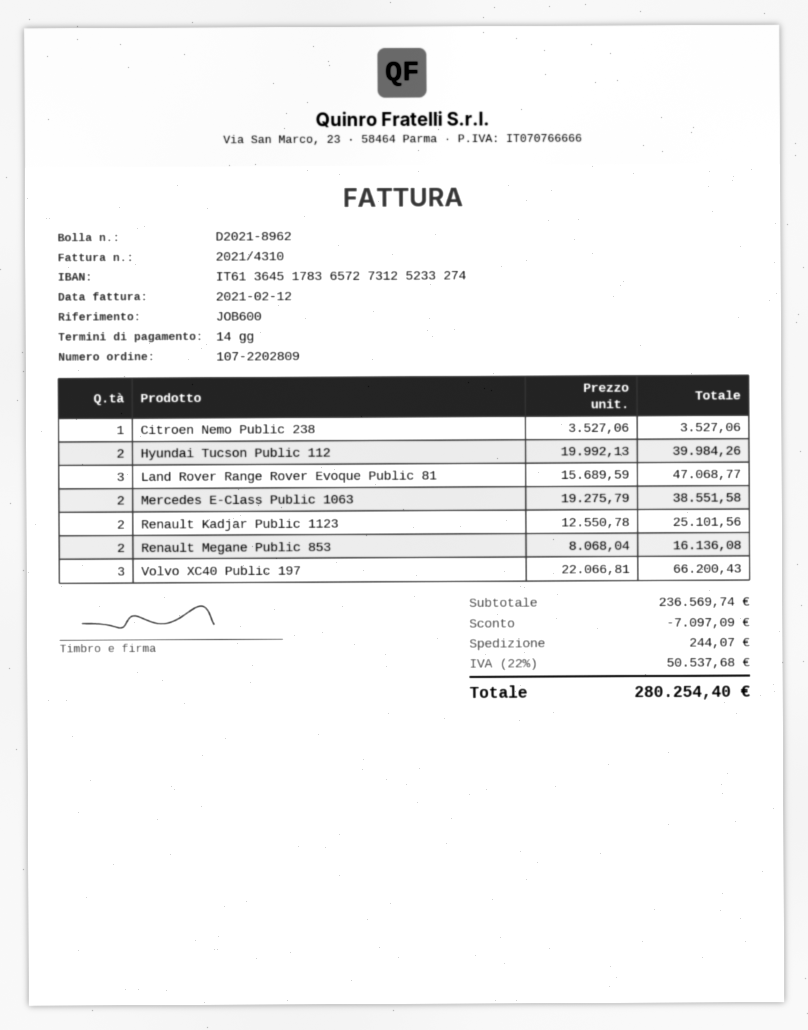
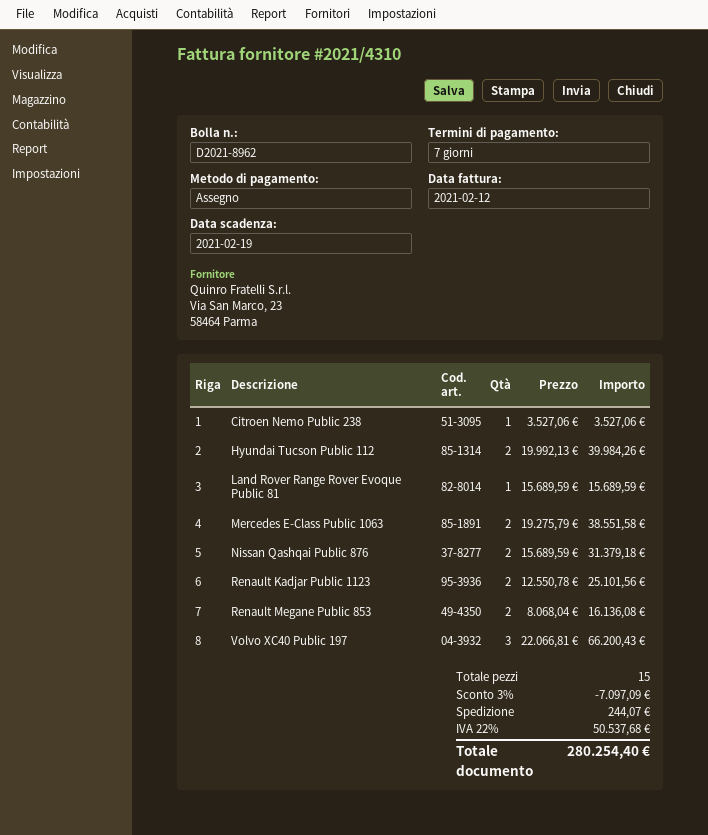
payment terms: 14 days -> 7 days
Land Rover Range Rover Evoque Public 81: 3 x 15689.59 = 47068.77 -> 1 x 15689.59 = 15689.59
Nissan Qashqai Public 876: none -> 2 x 15689.59 = 31379.18

